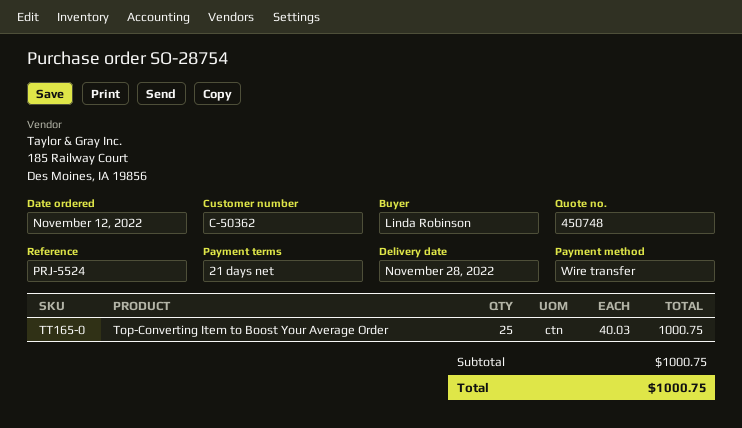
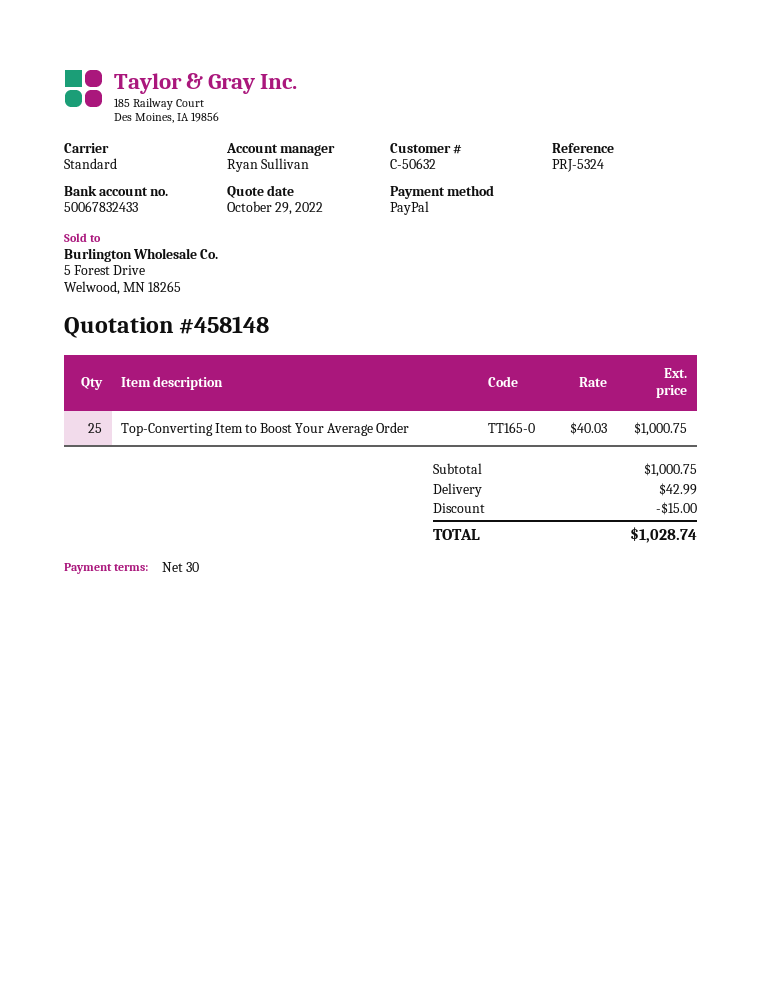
quote number: 450748 -> 458148
payment terms: 21 days -> 30 days
customer number: C-50362 -> C-50632
reference: PRJ-5524 -> PRJ-5324
payment method: bank transfer -> PayPal
discount: none -> 15.00
shipping: none -> 42.99
total: 1000.75 -> 1028.74

